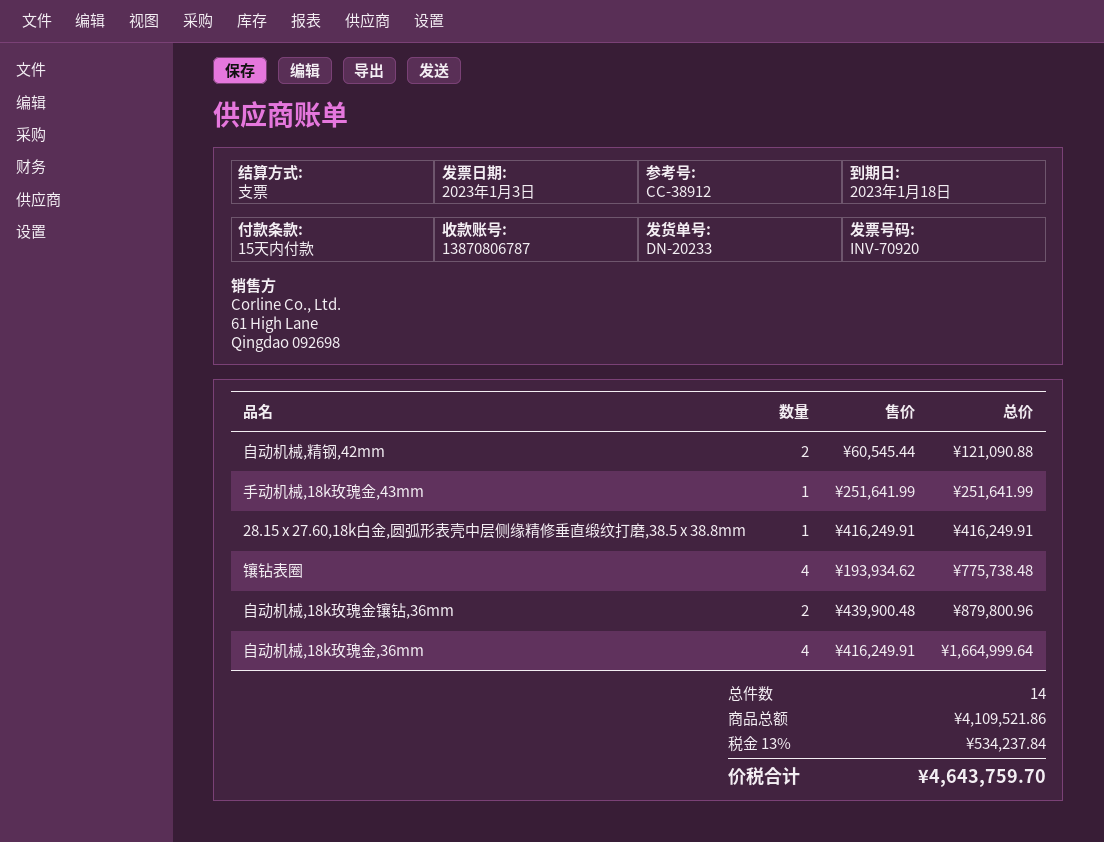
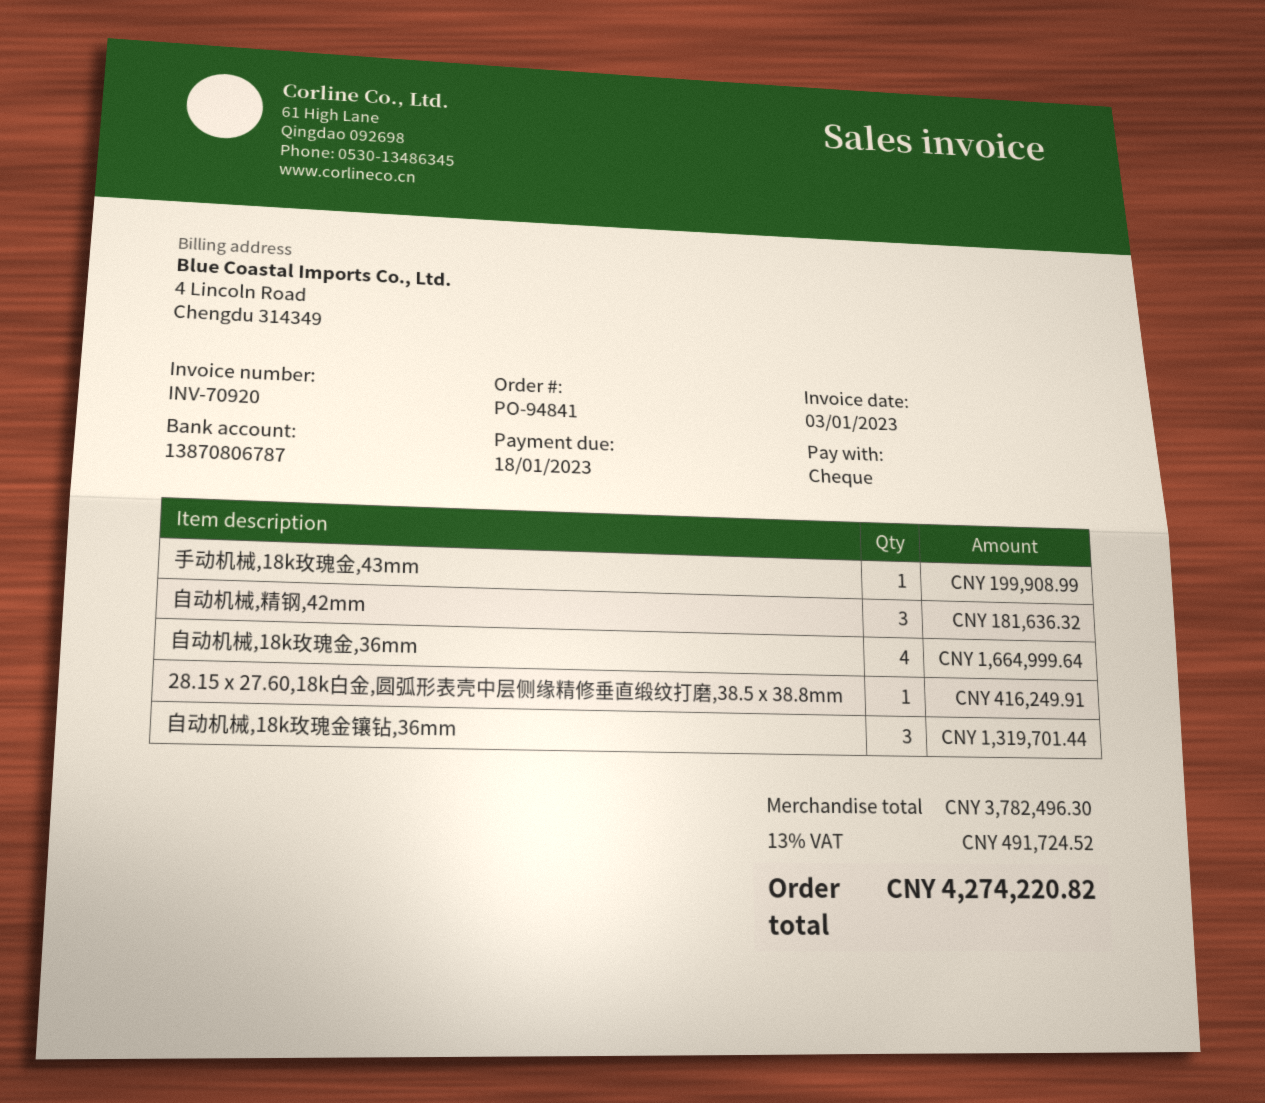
自动机械,精钢,42mm: 2 for 121090.88 -> 3 for 181636.32
手动机械,18k玫瑰金,43mm: 1 for 251641.99 -> 1 for 199908.99
镶钻表圈: 4 for 775738.48 -> none
自动机械,18k玫瑰金镶钻,36mm: 2 for 879800.96 -> 3 for 1319701.44
subtotal: 4109521.86 -> 3782496.30
tax: 13% = 534237.84 -> 13% = 491724.52
total: 4643759.70 -> 4274220.82

